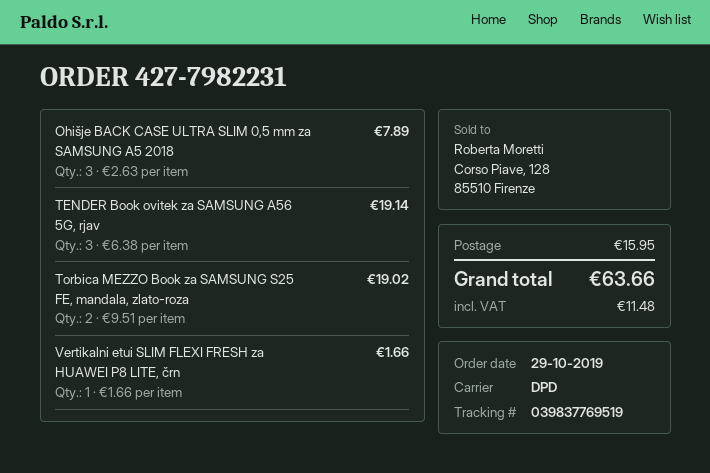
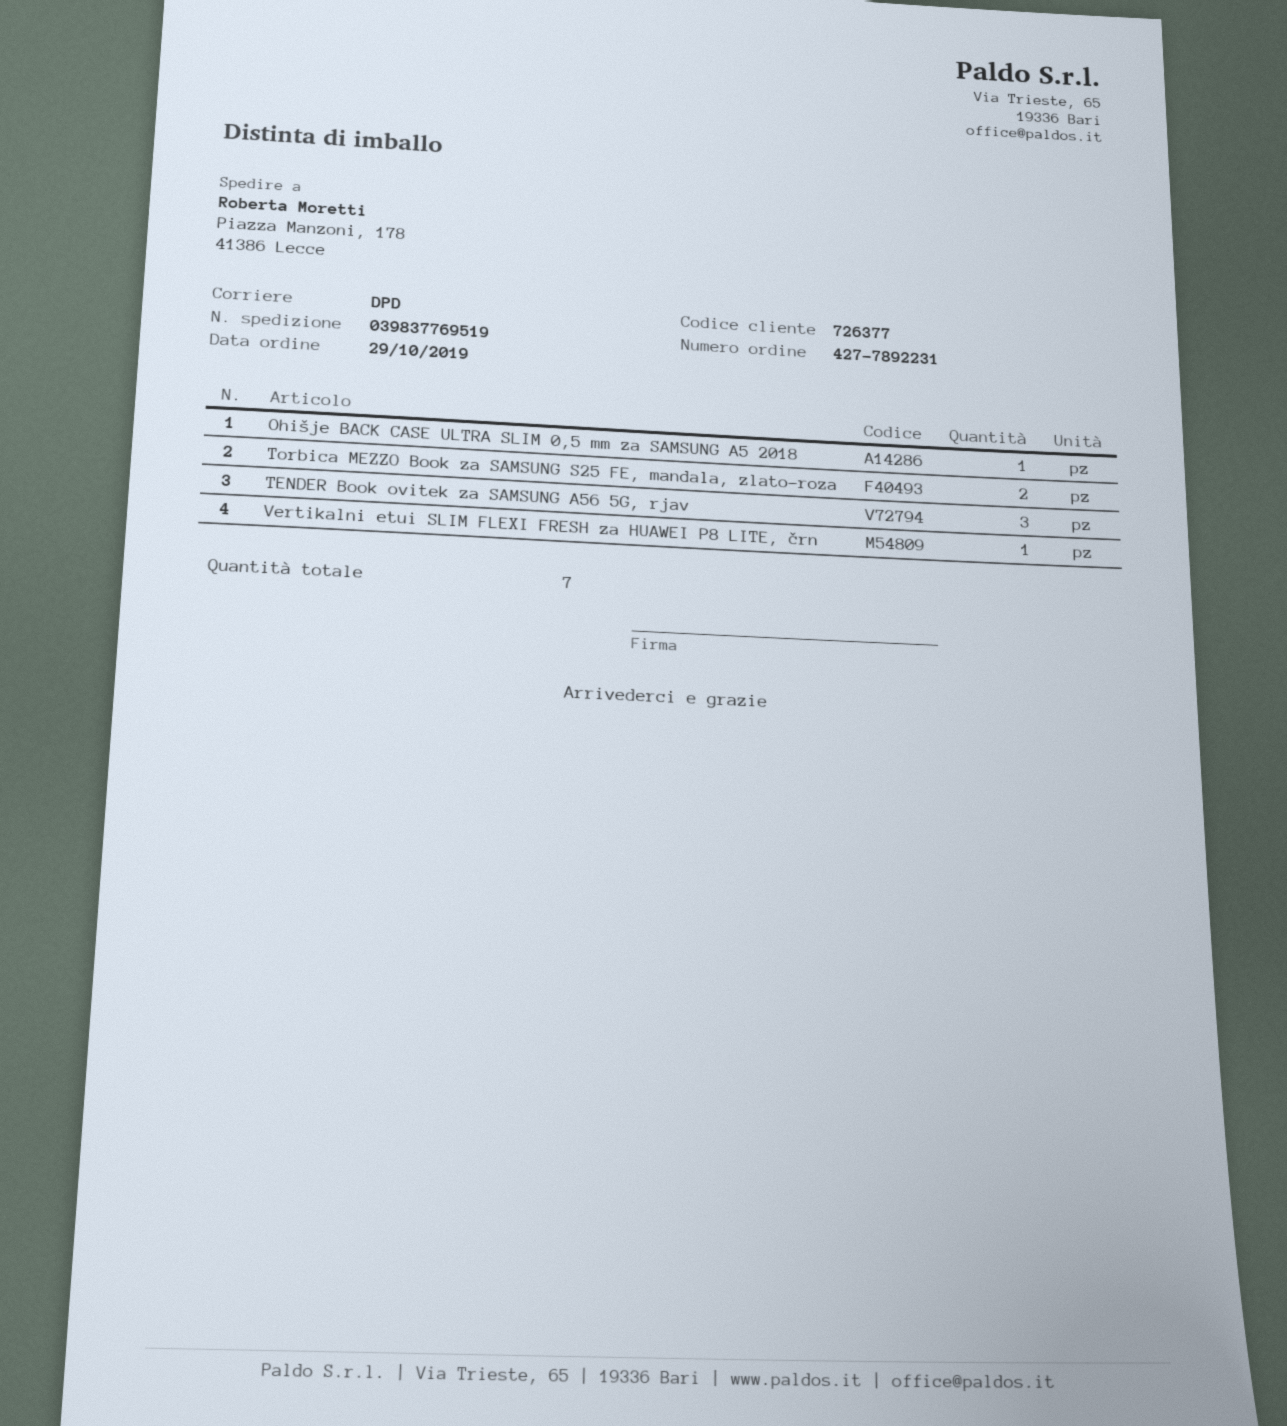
order number: 427-7982231 -> 427-7892231
Ohišje BACK CASE ULTRA SLIM 0,5 mm za SAMSUNG A5 2018: 3 -> 1

